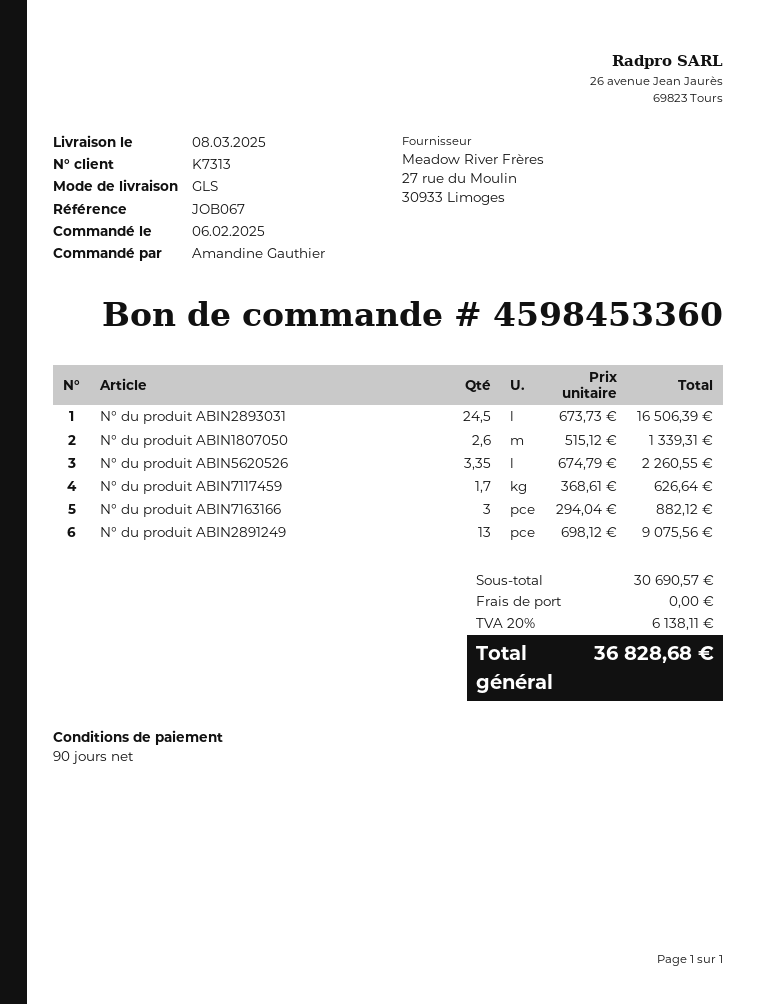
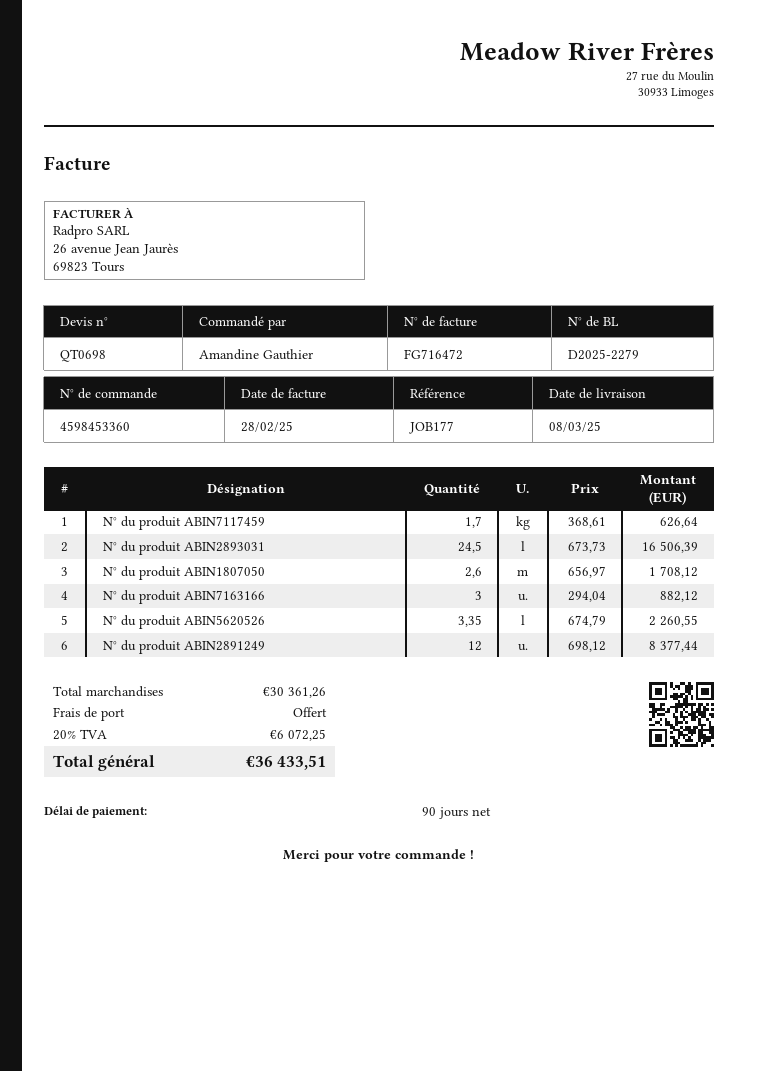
reference: JOB067 -> JOB177
N° du produit ABIN1807050: 2.6 x 515.12 = 1339.31 -> 2.6 x 656.97 = 1708.12
N° du produit ABIN2891249: 13 x 698.12 = 9075.56 -> 12 x 698.12 = 8377.44
subtotal: 30690.57 -> 30361.26
tax: 20% = 6138.11 -> 20% = 6072.25
total: 36828.68 -> 36433.51

